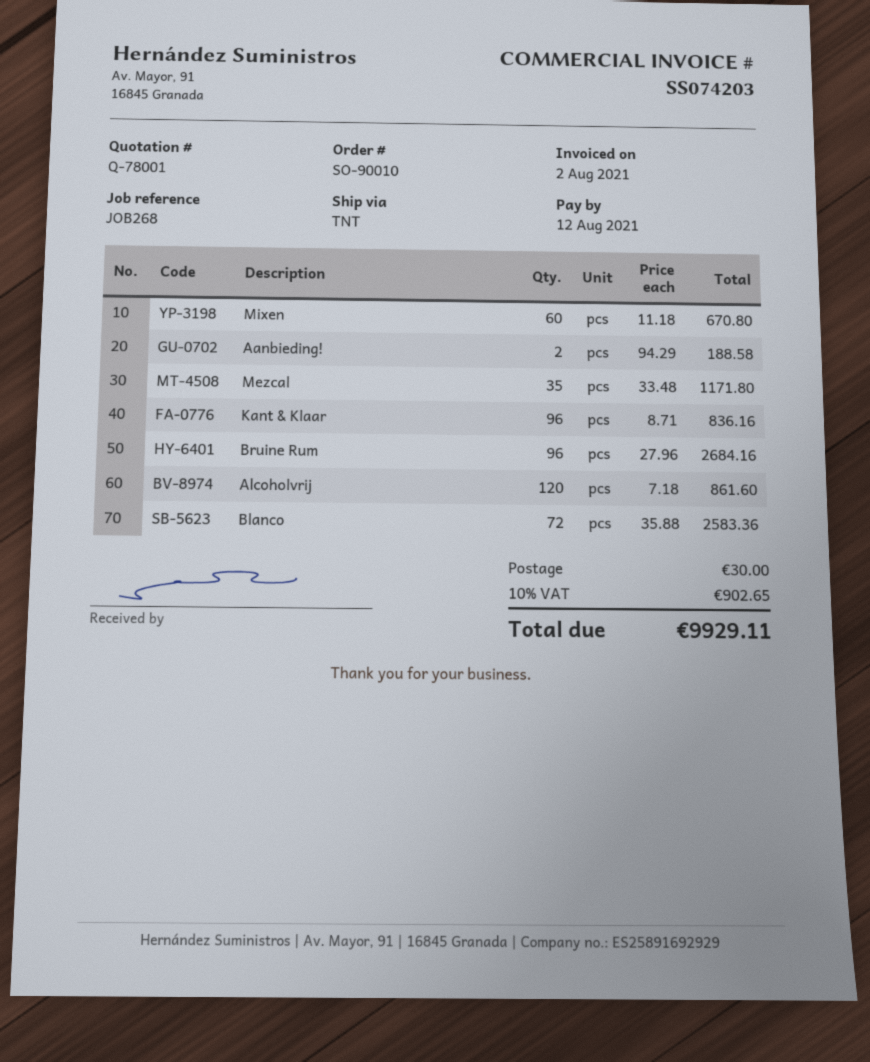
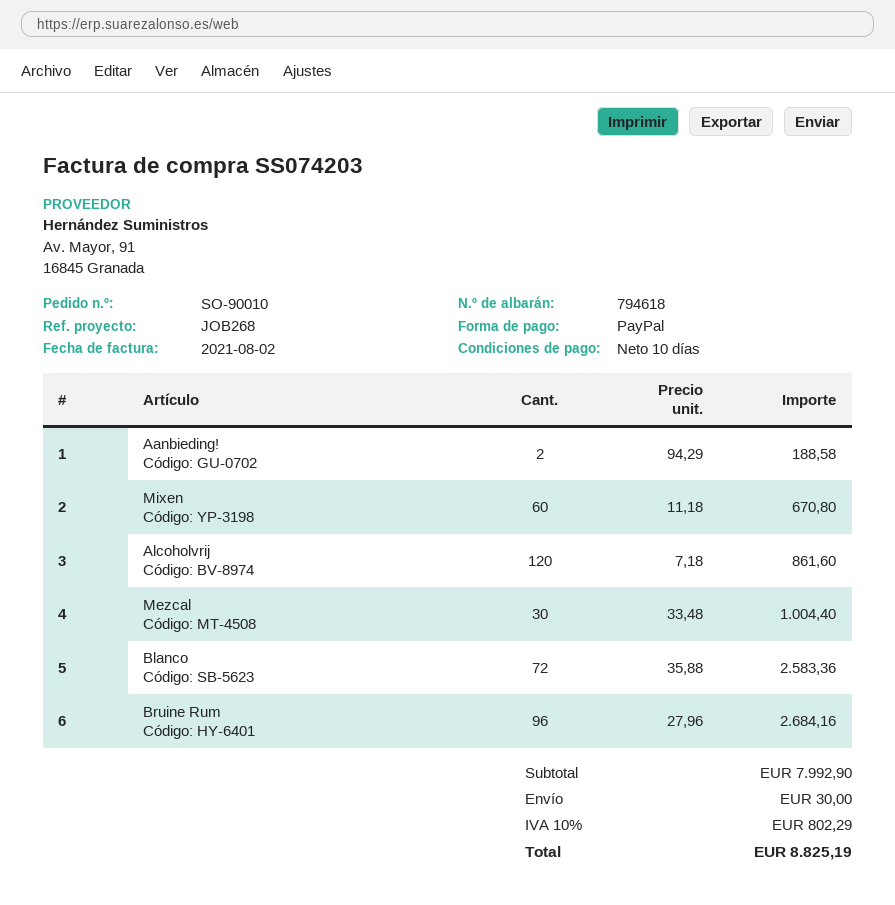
Mezcal: 35 x 33.48 = 1171.80 -> 30 x 33.48 = 1004.40
Kant & Klaar: 96 x 8.71 = 836.16 -> none
tax: 10% = 902.65 -> 10% = 802.29
total: 9929.11 -> 8825.19

